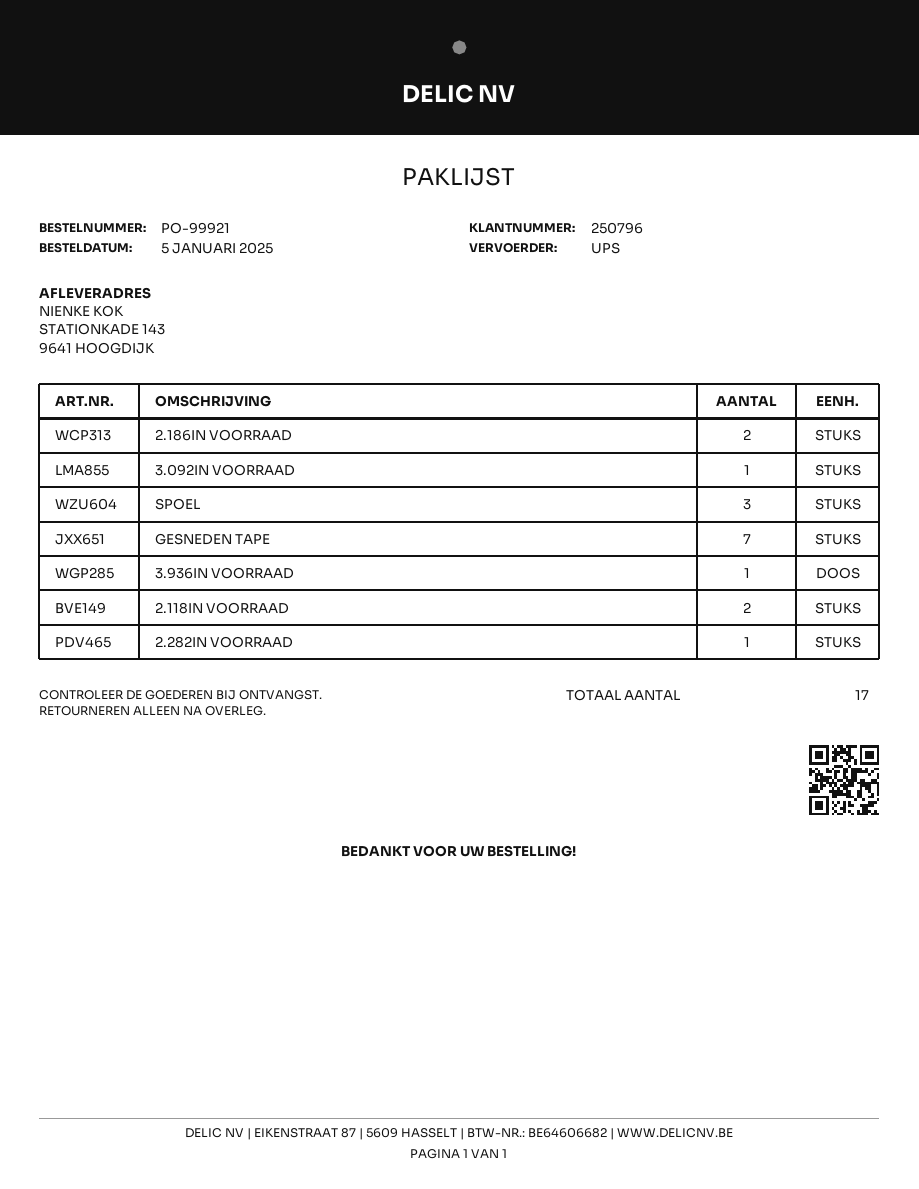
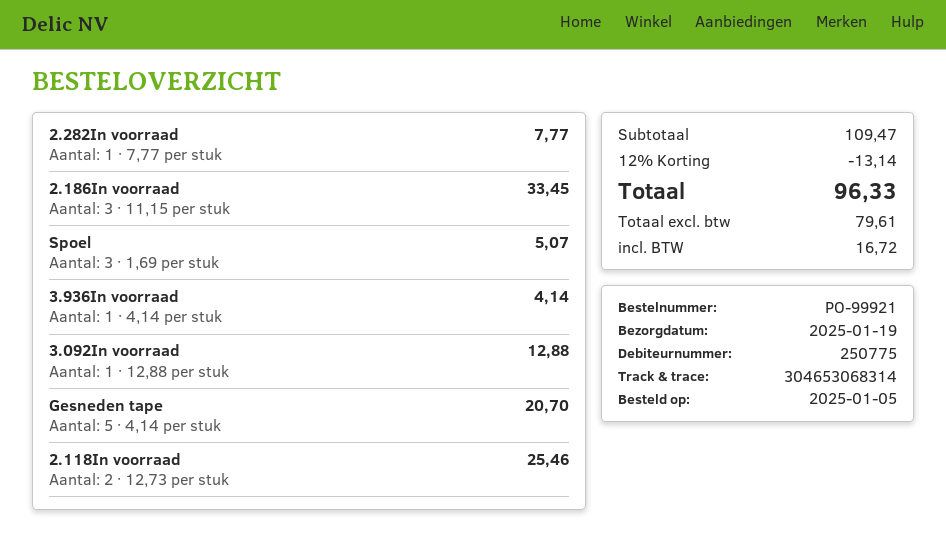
customer number: 250796 -> 250775
2.186IN VOORRAAD: 2 -> 3
GESNEDEN TAPE: 7 -> 5

